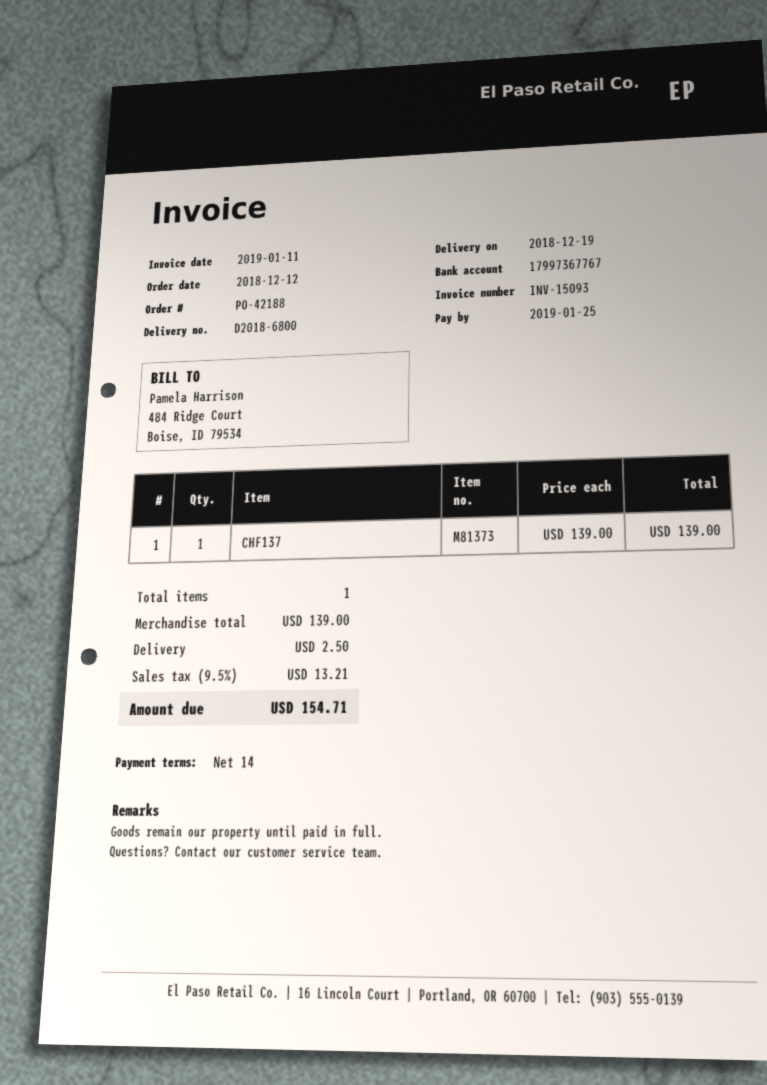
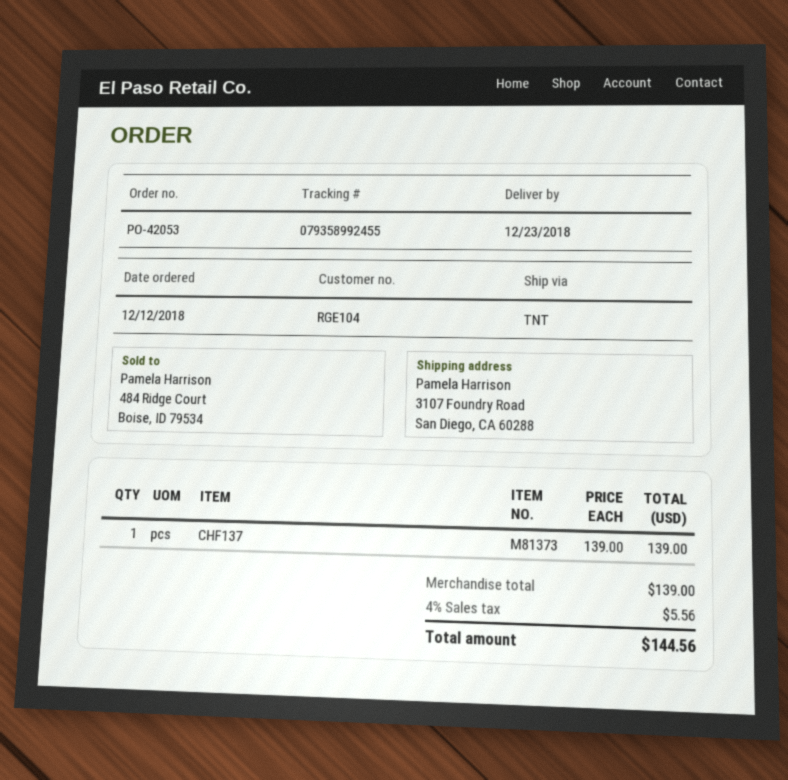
order number: PO-42188 -> PO-42053
delivery date: 2018-12-19 -> 2018-12-23
shipping: 2.50 -> none
tax: 9.5% = 13.21 -> 4% = 5.56
total: 154.71 -> 144.56

